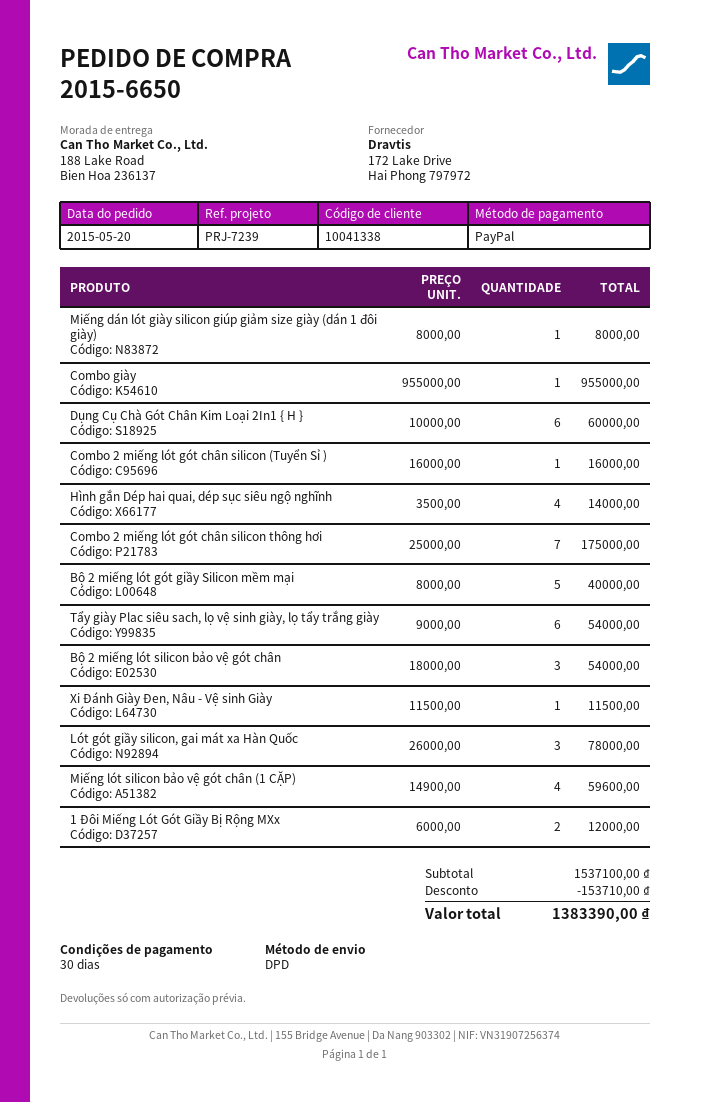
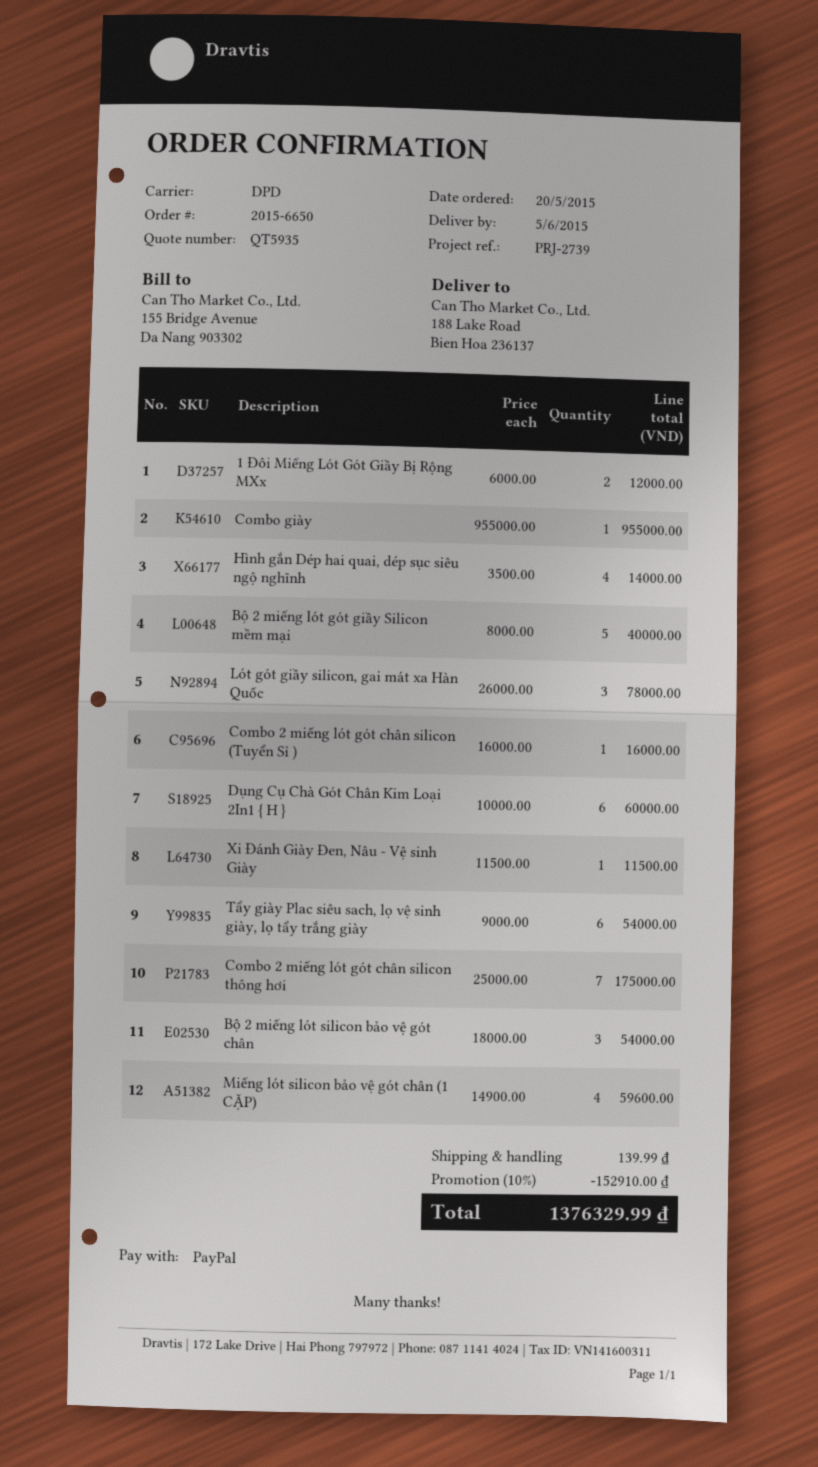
reference: PRJ-7239 -> PRJ-2739
Miếng dán lót giày silicon giúp giảm size giày (dán 1 đôi giày): 1 x 8000.00 = 8000.00 -> none
discount: 153710.00 -> 152910.00
shipping: none -> 139.99
total: 1383390.00 -> 1376329.99

